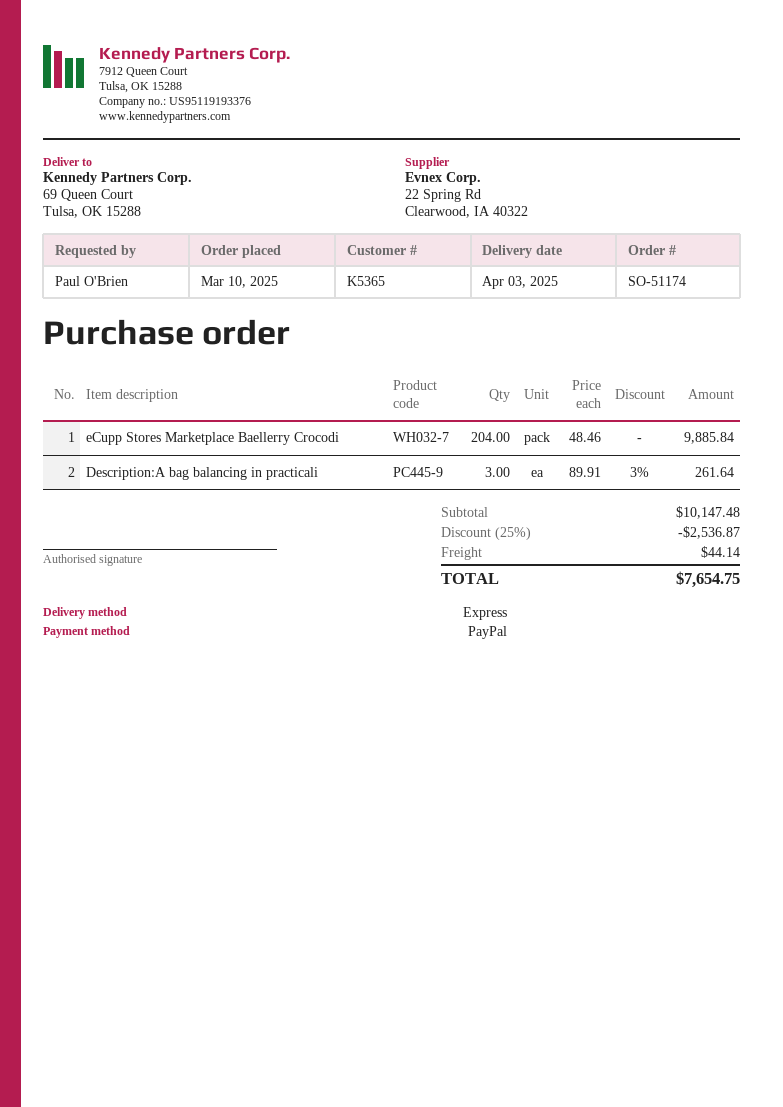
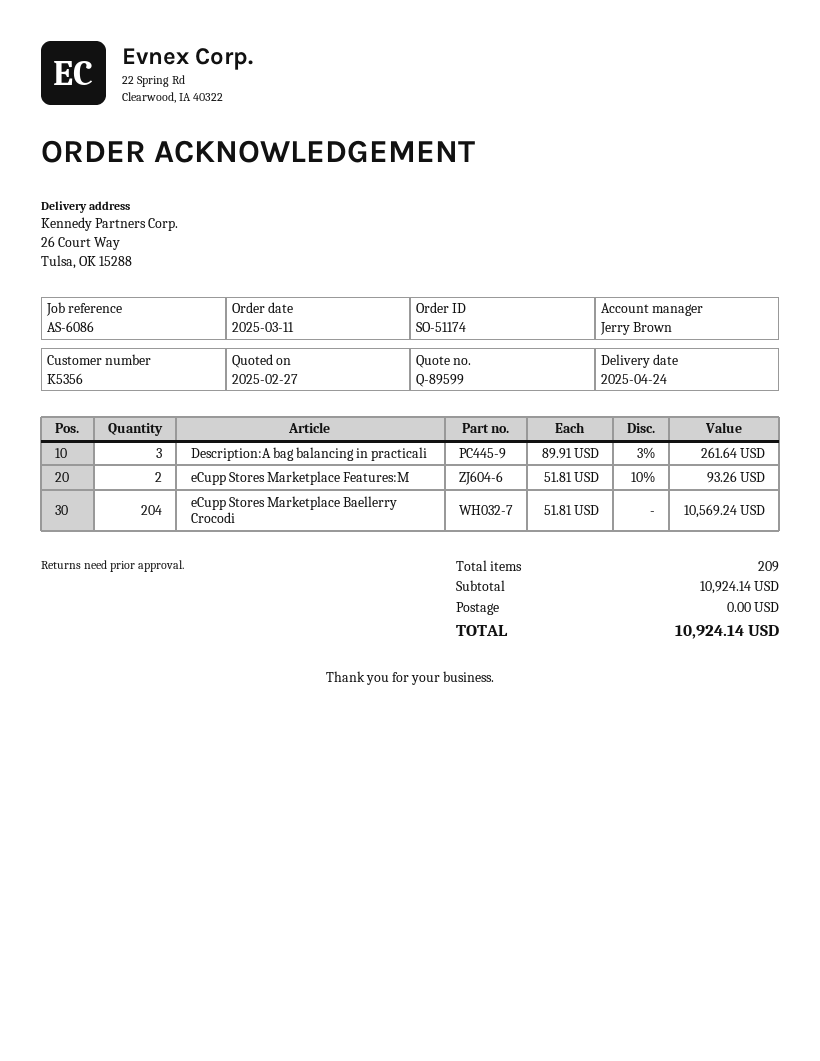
order date: 2025-03-10 -> 2025-03-11
delivery date: 2025-04-03 -> 2025-04-24
customer number: K5365 -> K5356
ship to: 69 Queen Court, Tulsa, OK 15288 -> 26 Court Way, Tulsa, OK 15288
eCupp Stores Marketplace Baellerry Crocodi: 204 x 48.46 = 9885.84 -> 204 x 51.81 = 10569.24
eCupp Stores Marketplace Features:M: none -> 2 x 51.81 - 10% = 93.26
subtotal: 10147.48 -> 10924.14
discount: 25% = 2536.87 -> none
shipping: 44.14 -> 0.00
total: 7654.75 -> 10924.14

